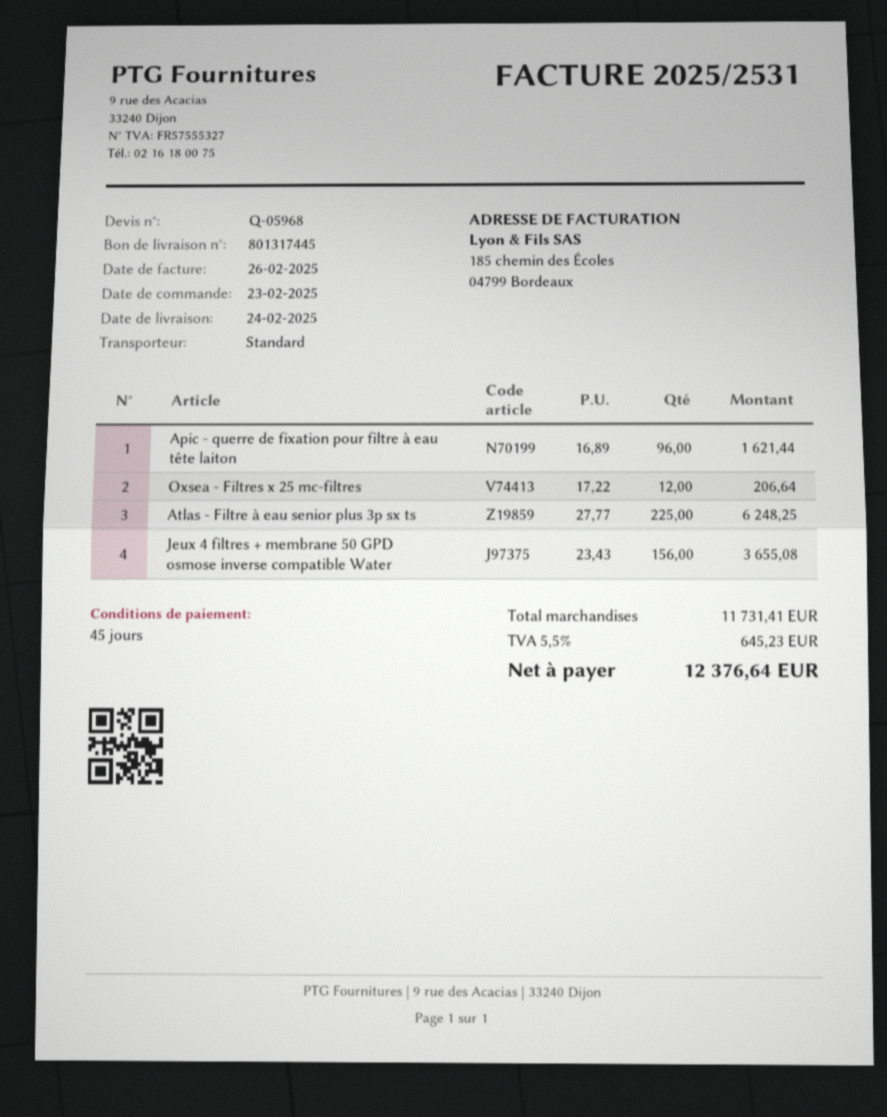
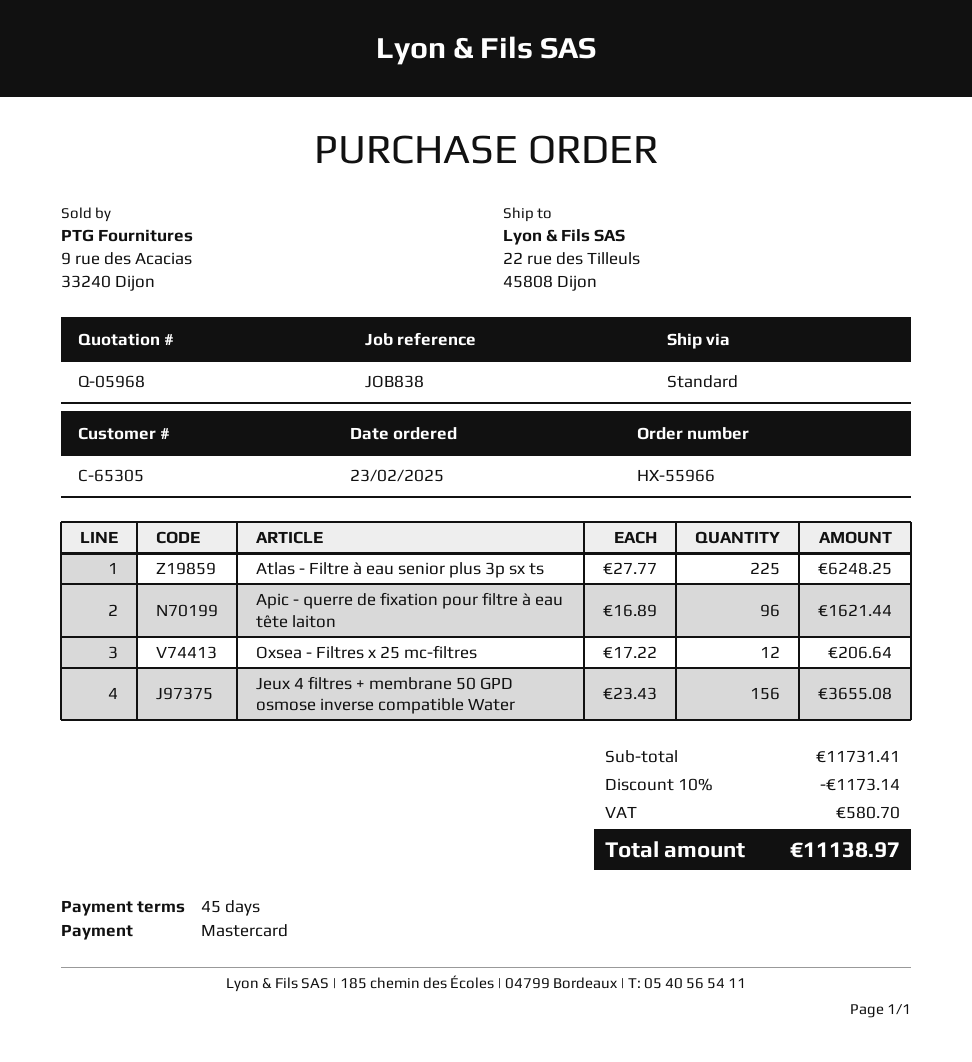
discount: none -> 10% = 1173.14
tax: 645.23 -> 580.70
total: 12376.64 -> 11138.97

